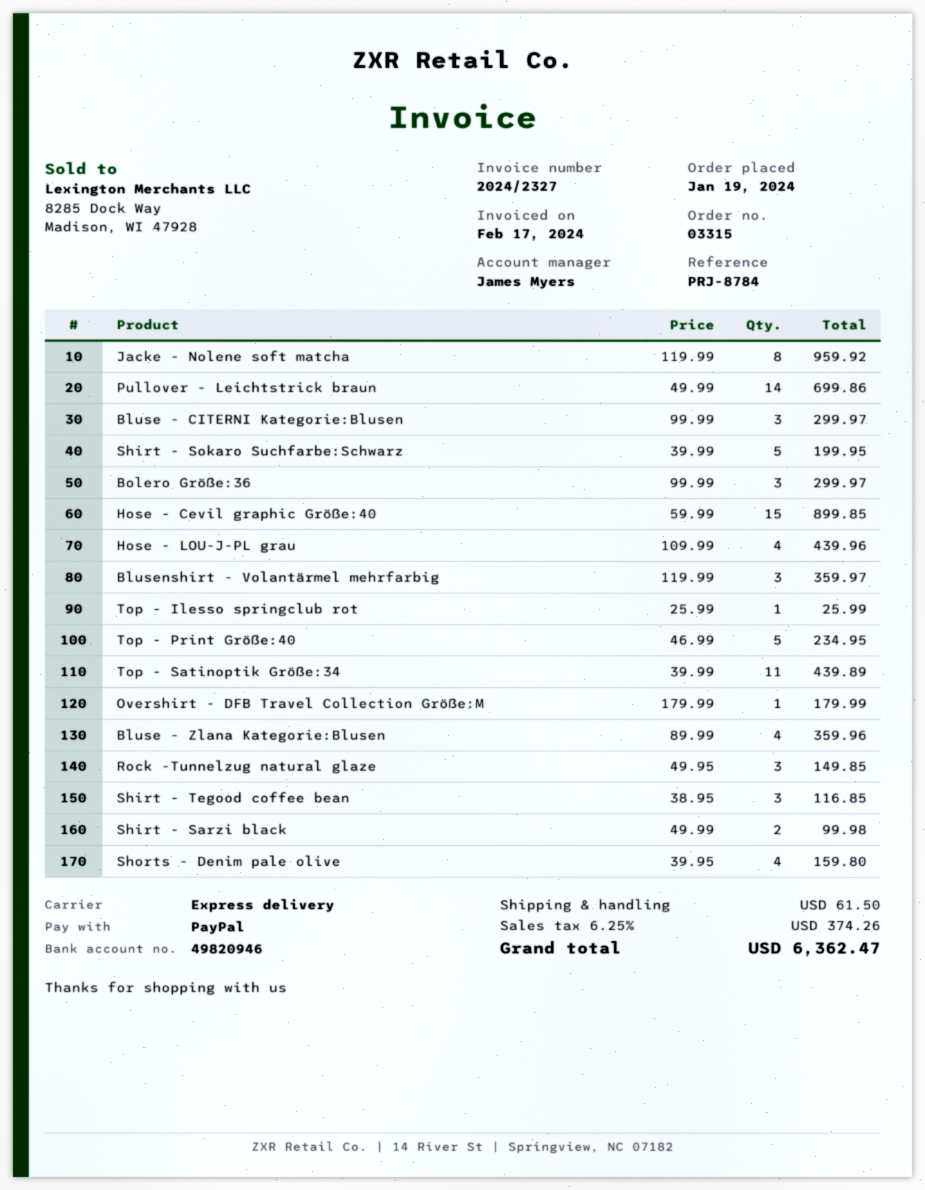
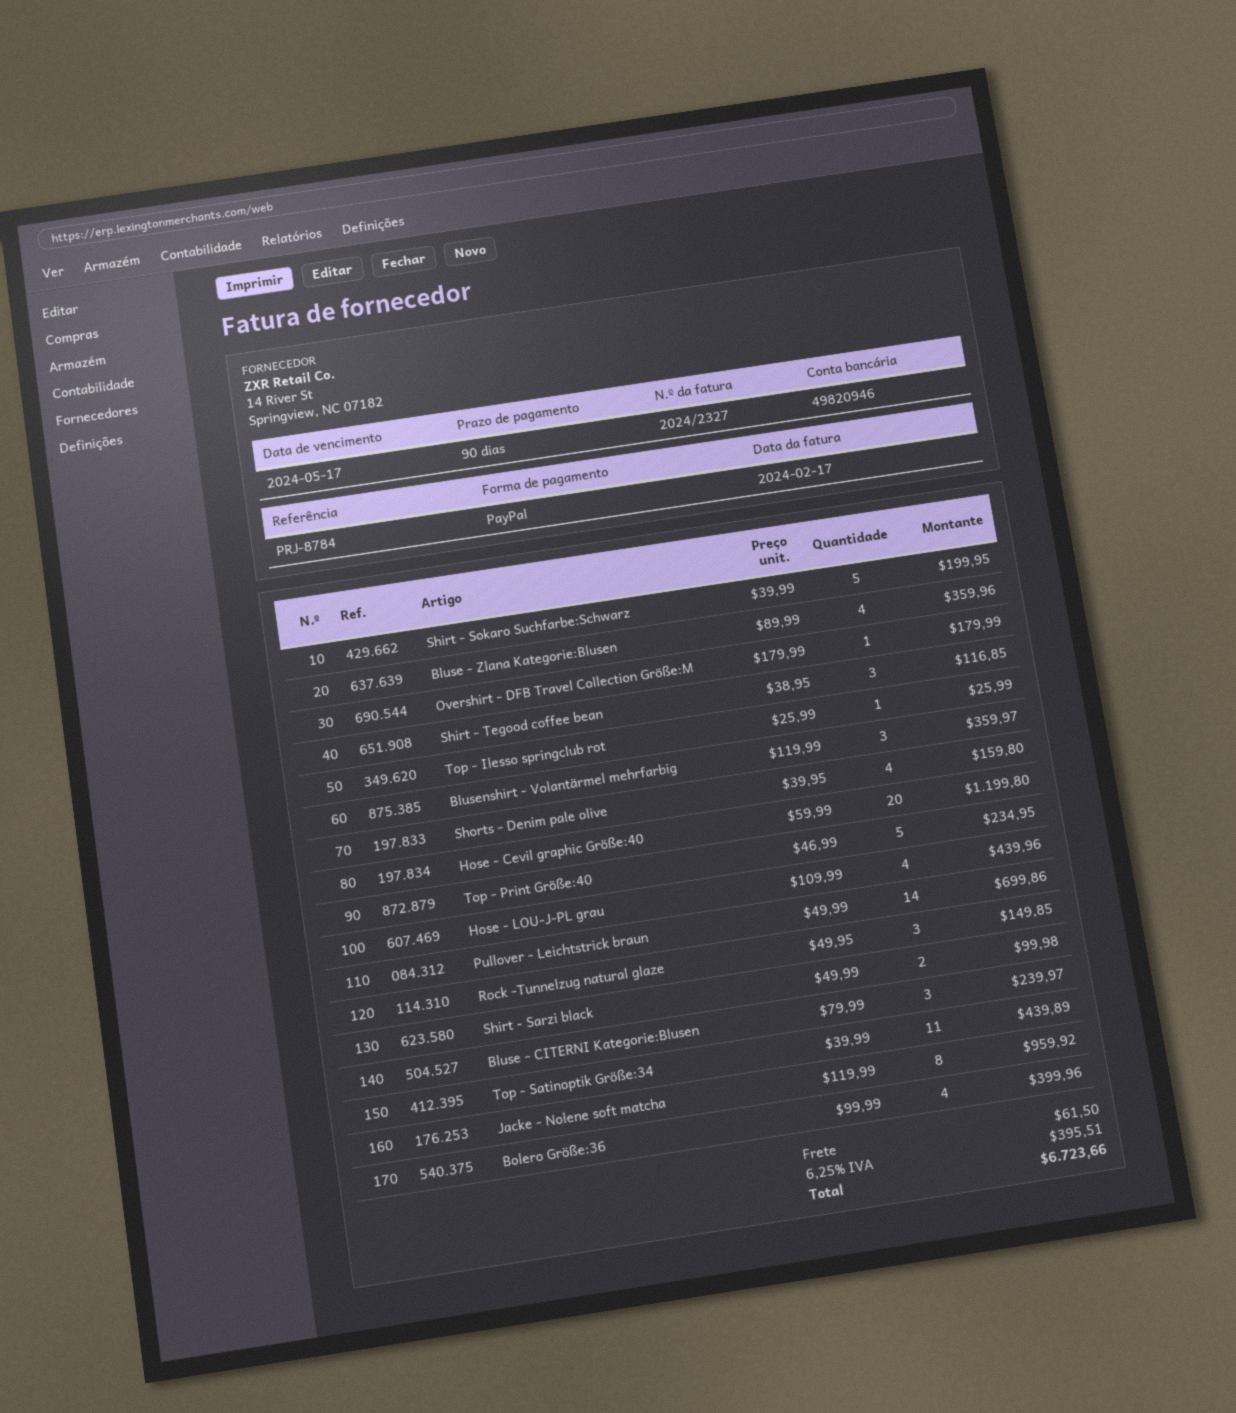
Bluse - CITERNI Kategorie:Blusen: 3 x 99.99 = 299.97 -> 3 x 79.99 = 239.97
Bolero Größe:36: 3 x 99.99 = 299.97 -> 4 x 99.99 = 399.96
Hose - Cevil graphic Größe:40: 15 x 59.99 = 899.85 -> 20 x 59.99 = 1199.80
tax: 6.25% = 374.26 -> 6.25% = 395.51
total: 6362.47 -> 6723.66

